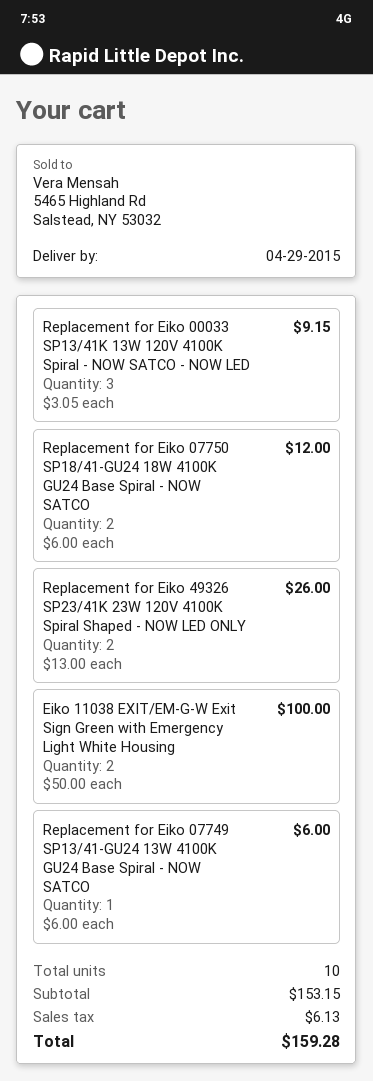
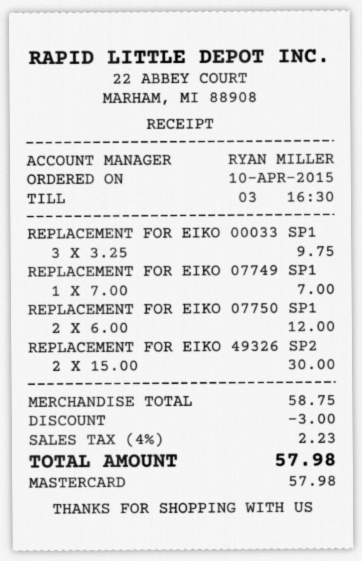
Replacement for Eiko 00033 SP13/41K 13W 120V 4100K Spiral - NOW SATCO - NOW LED: 3 x 3.05 = 9.15 -> 3 x 3.25 = 9.75
Replacement for Eiko 49326 SP23/41K 23W 120V 4100K Spiral Shaped - NOW LED ONLY: 2 x 13.00 = 26.00 -> 2 x 15.00 = 30.00
Eiko 11038 EXIT/EM-G-W Exit Sign Green with Emergency Light White Housing: 2 x 50.00 = 100.00 -> none
Replacement for Eiko 07749 SP13/41-GU24 13W 4100K GU24 Base Spiral - NOW SATCO: 1 x 6.00 = 6.00 -> 1 x 7.00 = 7.00
subtotal: 153.15 -> 58.75
discount: none -> 3.00
tax: 6.13 -> 2.23
total: 159.28 -> 57.98

